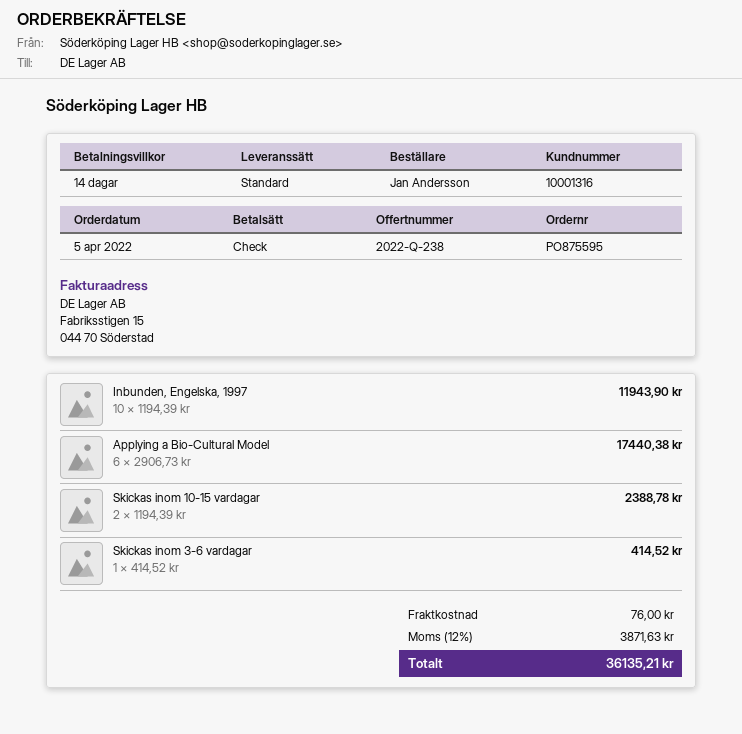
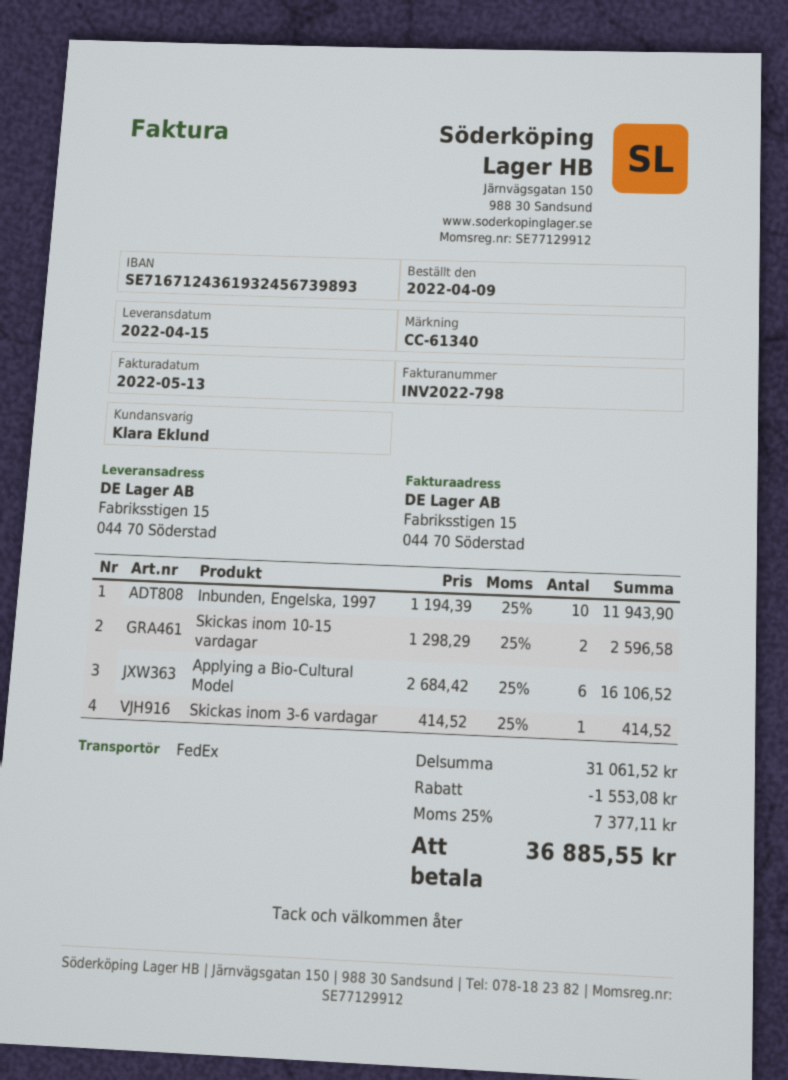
order date: 2022-04-05 -> 2022-04-09
shipping method: standard -> FedEx
Applying a Bio-Cultural Model: 6 x 2906.73 = 17440.38 -> 6 x 2684.42 = 16106.52
Skickas inom 10-15 vardagar: 2 x 1194.39 = 2388.78 -> 2 x 1298.29 = 2596.58
discount: none -> 1553.08
shipping: 76.00 -> none
tax: 12% = 3871.63 -> 25% = 7377.11
total: 36135.21 -> 36885.55

